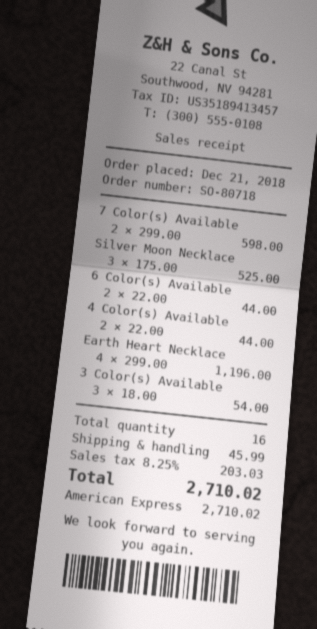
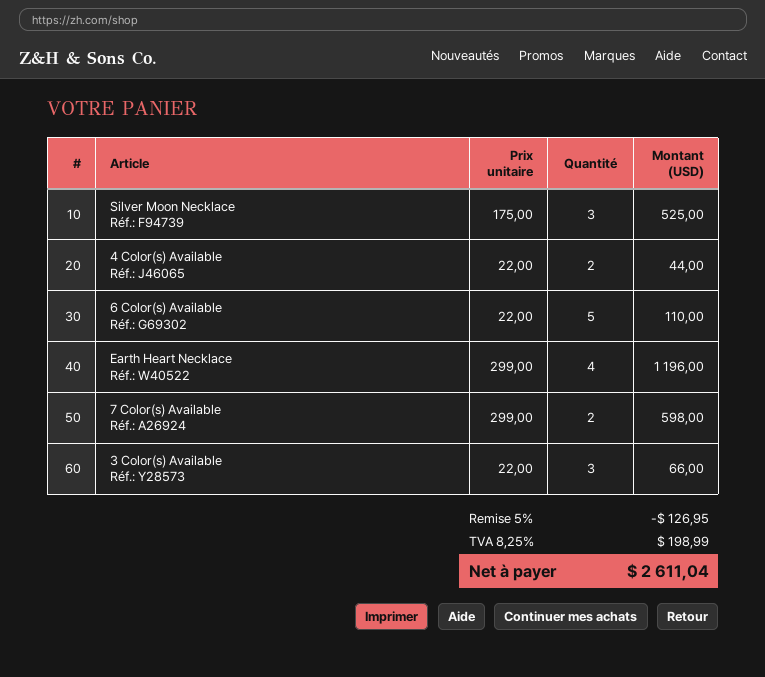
6 Color(s) Available: 2 x 22.00 = 44.00 -> 5 x 22.00 = 110.00
3 Color(s) Available: 3 x 18.00 = 54.00 -> 3 x 22.00 = 66.00
discount: none -> 5% = 126.95
shipping: 45.99 -> none
tax: 8.25% = 203.03 -> 8.25% = 198.99
total: 2710.02 -> 2611.04

